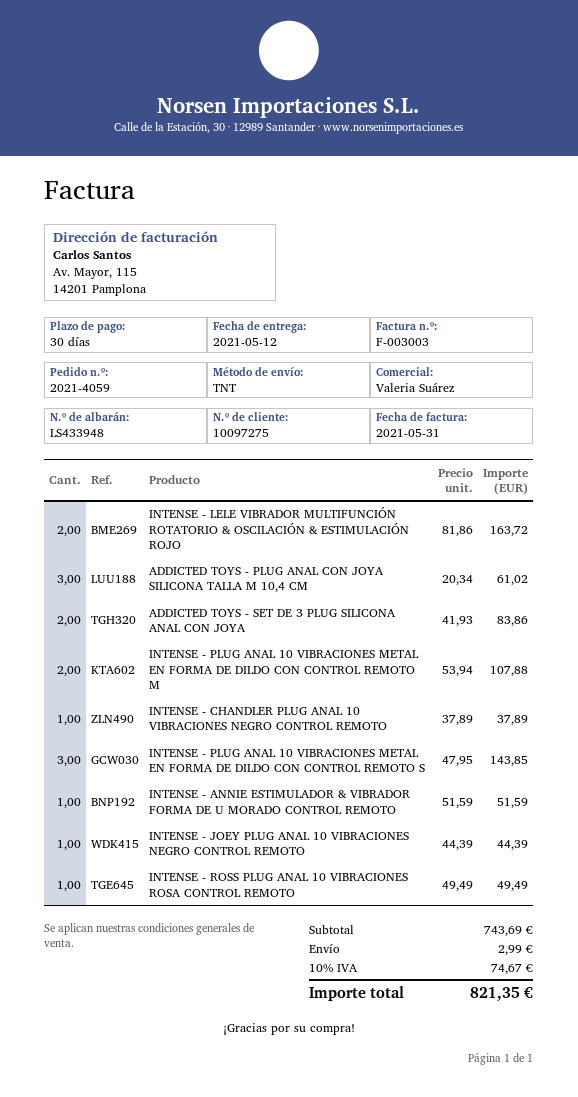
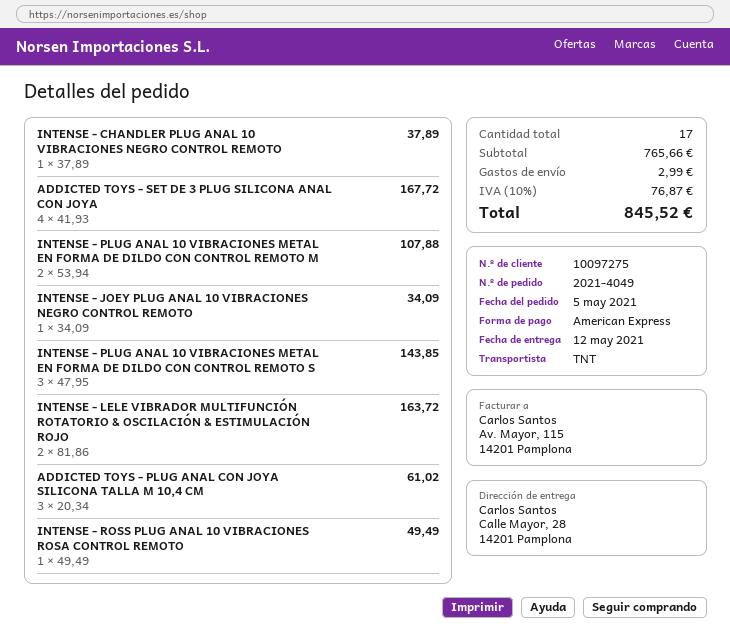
order number: 2021-4059 -> 2021-4049
ADDICTED TOYS - SET DE 3 PLUG SILICONA ANAL CON JOYA: 2 x 41.93 = 83.86 -> 4 x 41.93 = 167.72
INTENSE - ANNIE ESTIMULADOR & VIBRADOR FORMA DE U MORADO CONTROL REMOTO: 1 x 51.59 = 51.59 -> none
INTENSE - JOEY PLUG ANAL 10 VIBRACIONES NEGRO CONTROL REMOTO: 1 x 44.39 = 44.39 -> 1 x 34.09 = 34.09
subtotal: 743.69 -> 765.66
tax: 10% = 74.67 -> 10% = 76.87
total: 821.35 -> 845.52

